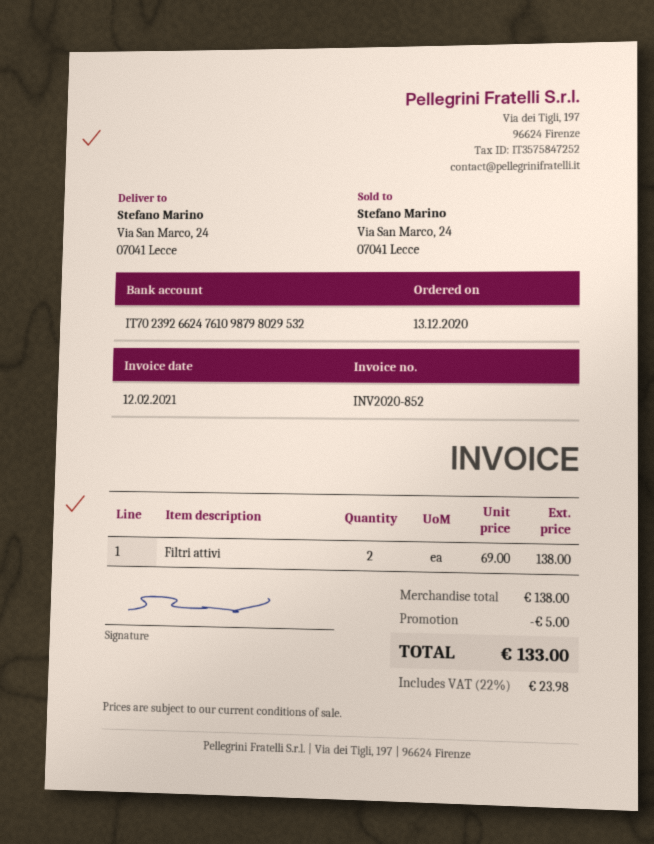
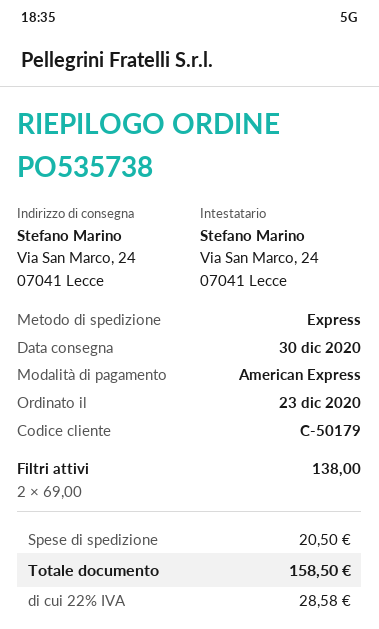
order date: 2020-12-13 -> 2020-12-23
discount: 5.00 -> none
shipping: none -> 20.50
tax: 22% = 23.98 -> 22% = 28.58
total: 133.00 -> 158.50

